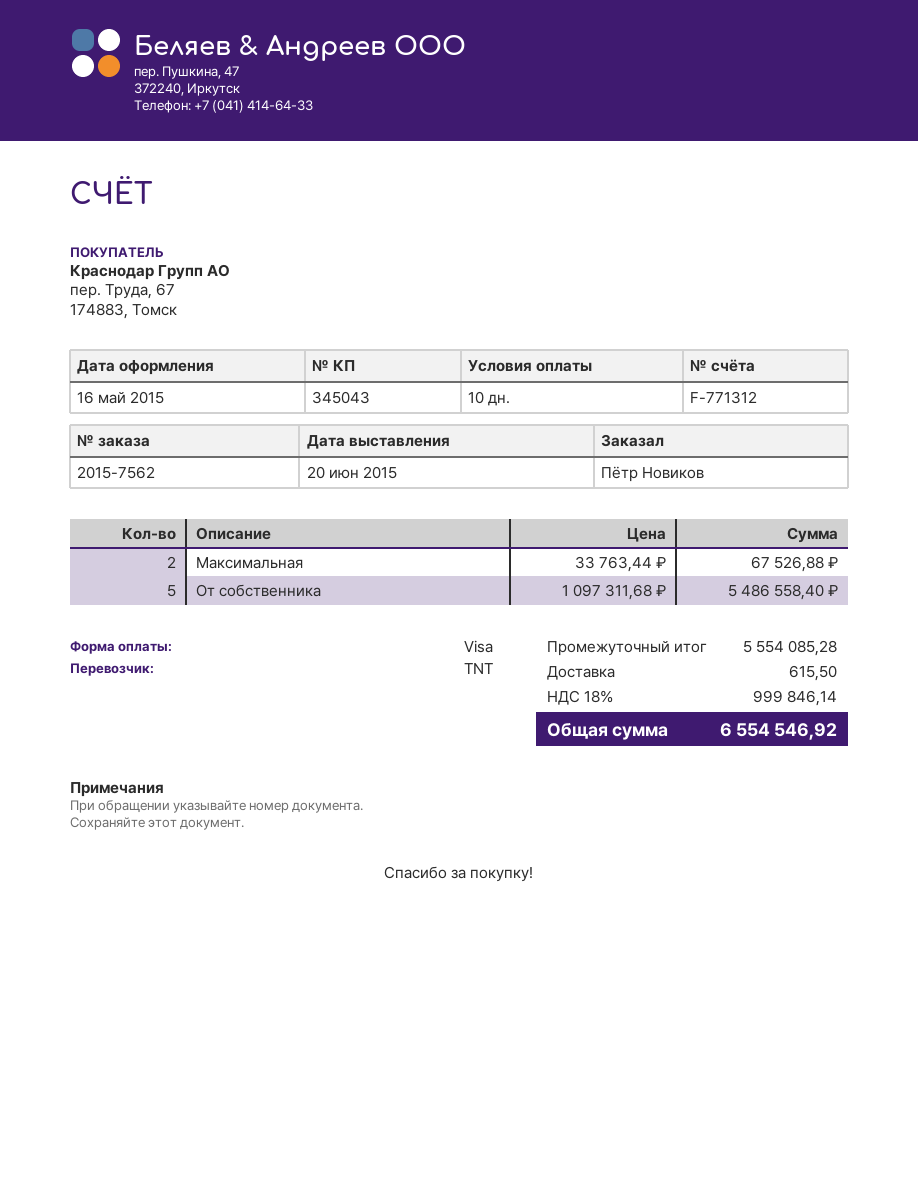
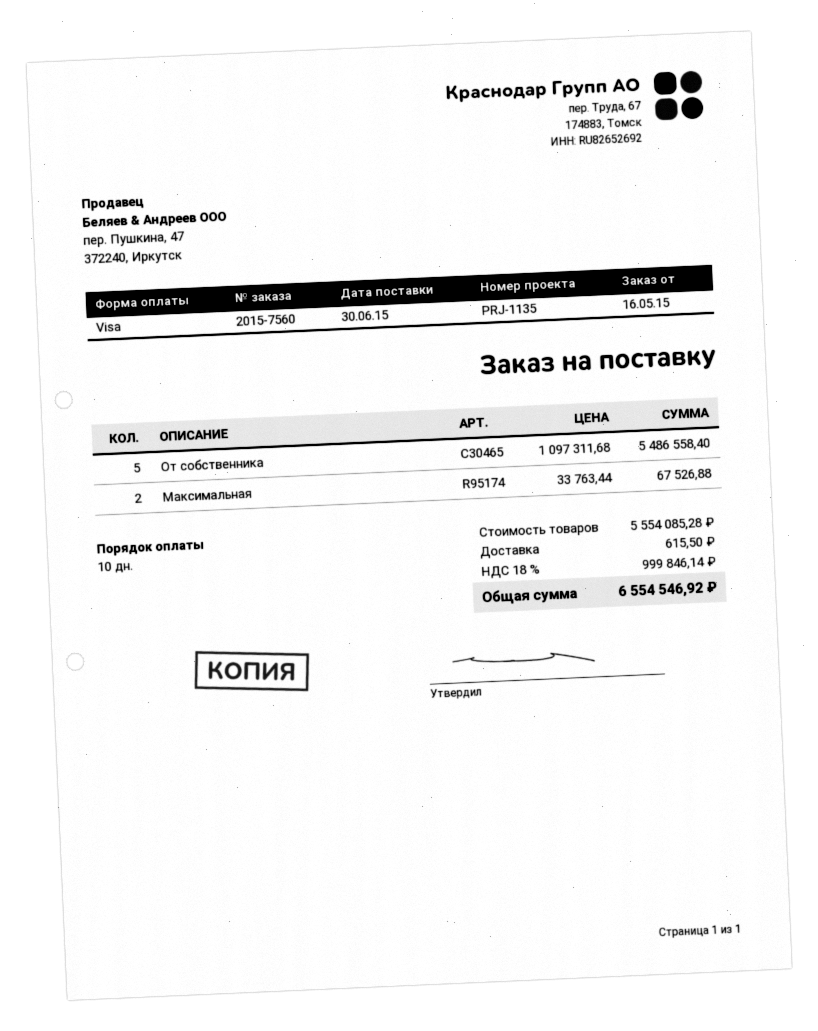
order number: 2015-7562 -> 2015-7560

